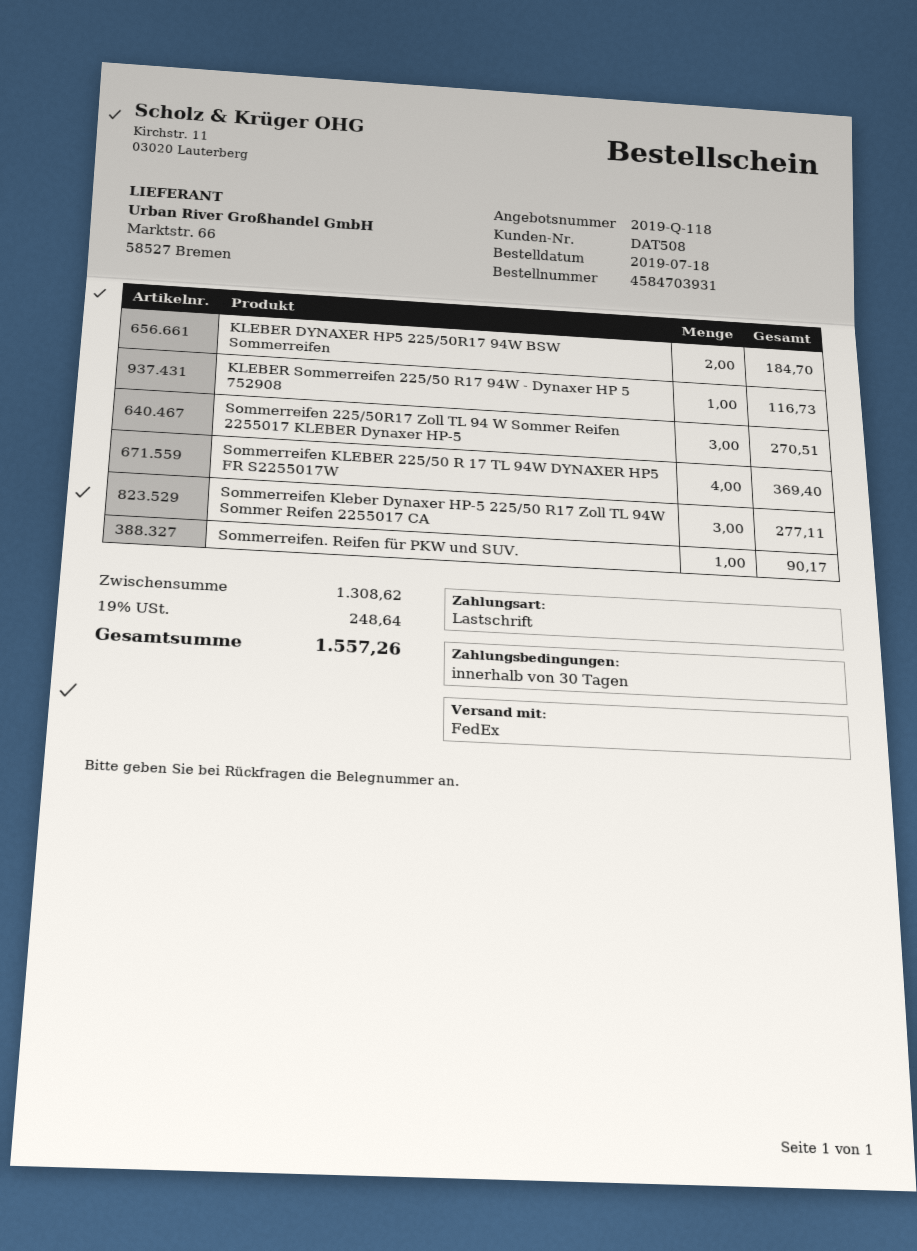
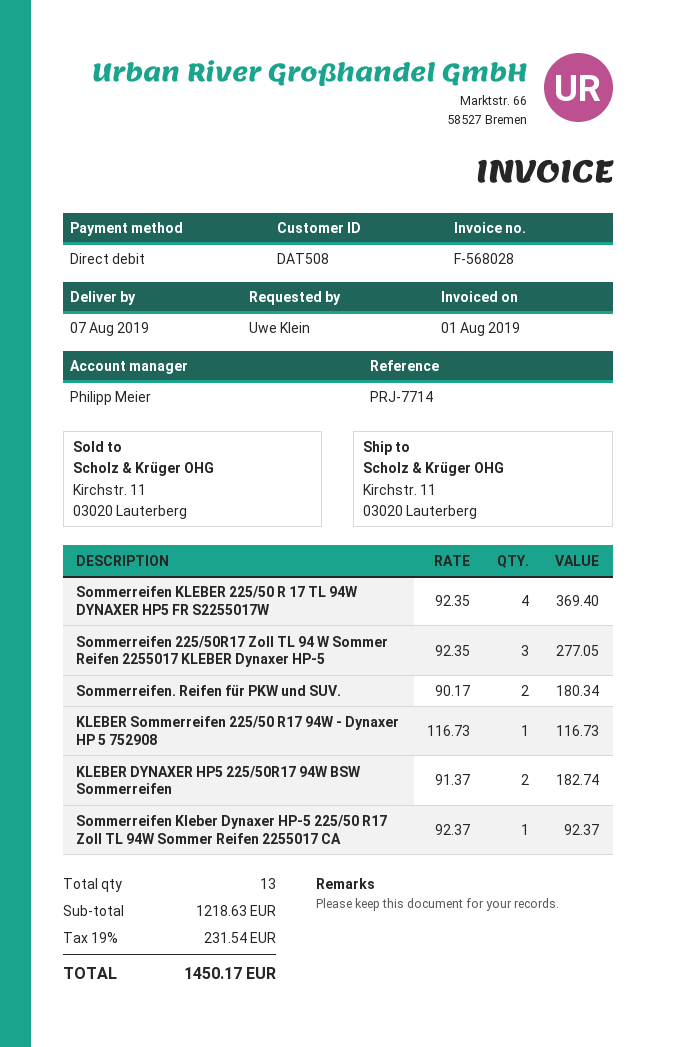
KLEBER DYNAXER HP5 225/50R17 94W BSW Sommerreifen: 2 for 184.70 -> 2 for 182.74
Sommerreifen 225/50R17 Zoll TL 94 W Sommer Reifen 2255017 KLEBER Dynaxer HP-5: 3 for 270.51 -> 3 for 277.05
Sommerreifen Kleber Dynaxer HP-5 225/50 R17 Zoll TL 94W Sommer Reifen 2255017 CA: 3 for 277.11 -> 1 for 92.37
Sommerreifen. Reifen für PKW und SUV.: 1 for 90.17 -> 2 for 180.34
subtotal: 1308.62 -> 1218.63
tax: 19% = 248.64 -> 19% = 231.54
total: 1557.26 -> 1450.17

